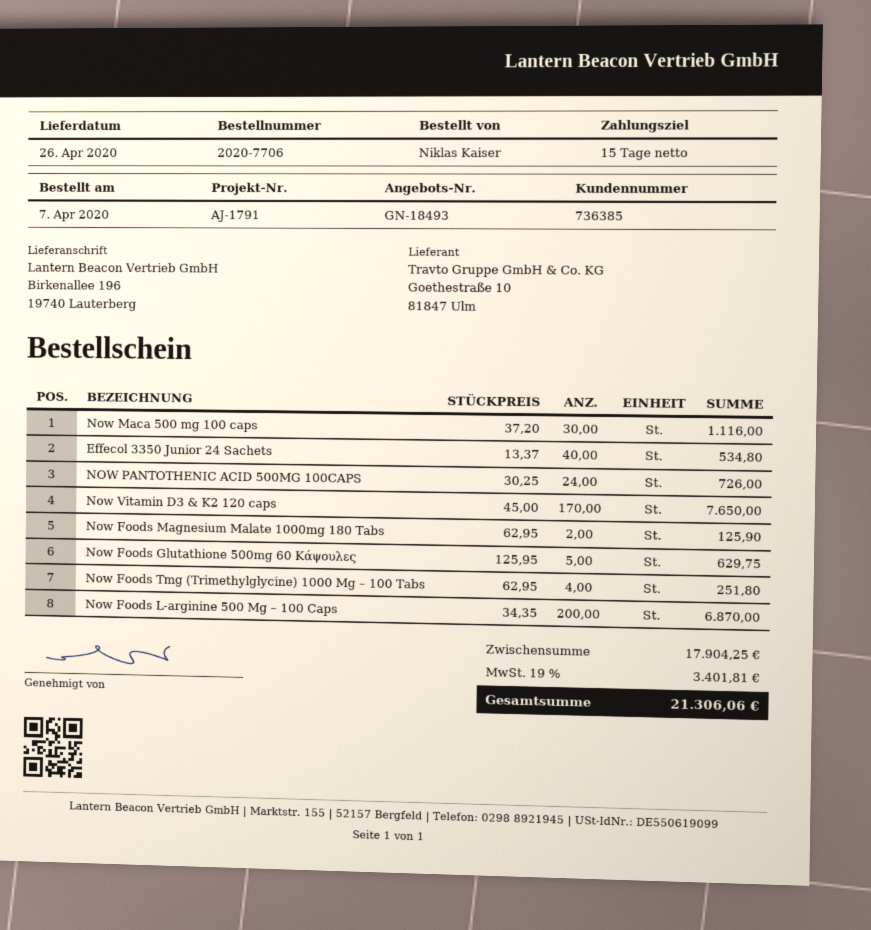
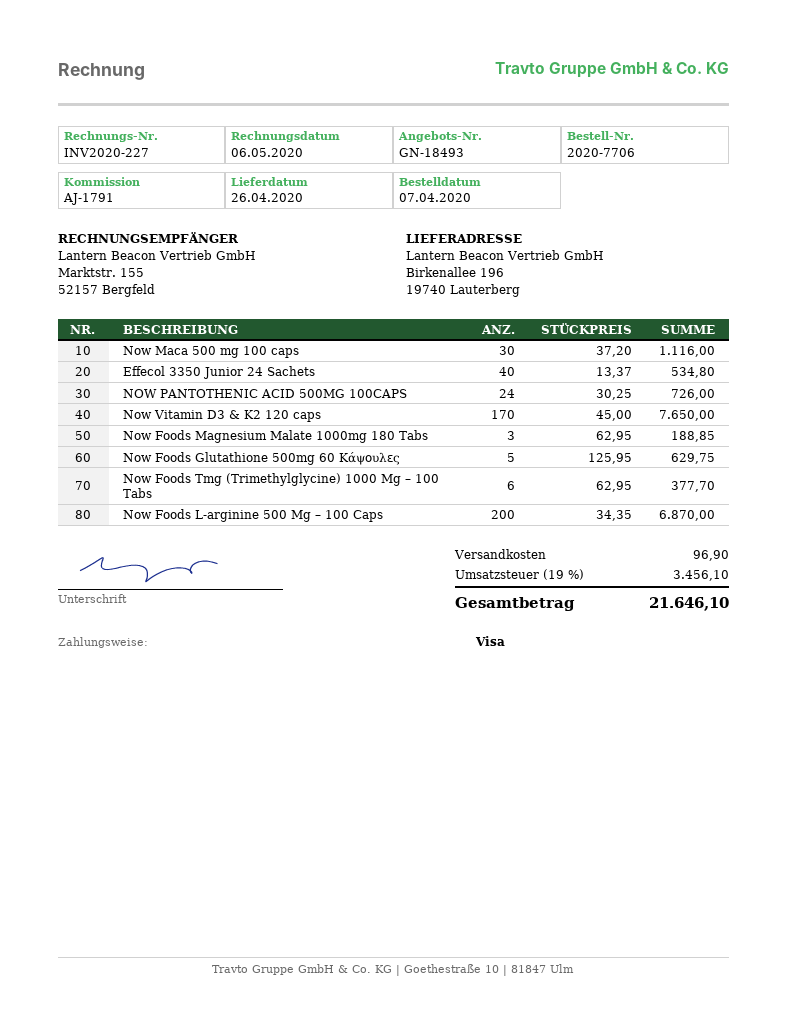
Now Foods Magnesium Malate 1000mg 180 Tabs: 2 x 62.95 = 125.90 -> 3 x 62.95 = 188.85
Now Foods Tmg (Trimethylglycine) 1000 Mg – 100 Tabs: 4 x 62.95 = 251.80 -> 6 x 62.95 = 377.70
shipping: none -> 96.90
tax: 19% = 3401.81 -> 19% = 3456.10
total: 21306.06 -> 21646.10

